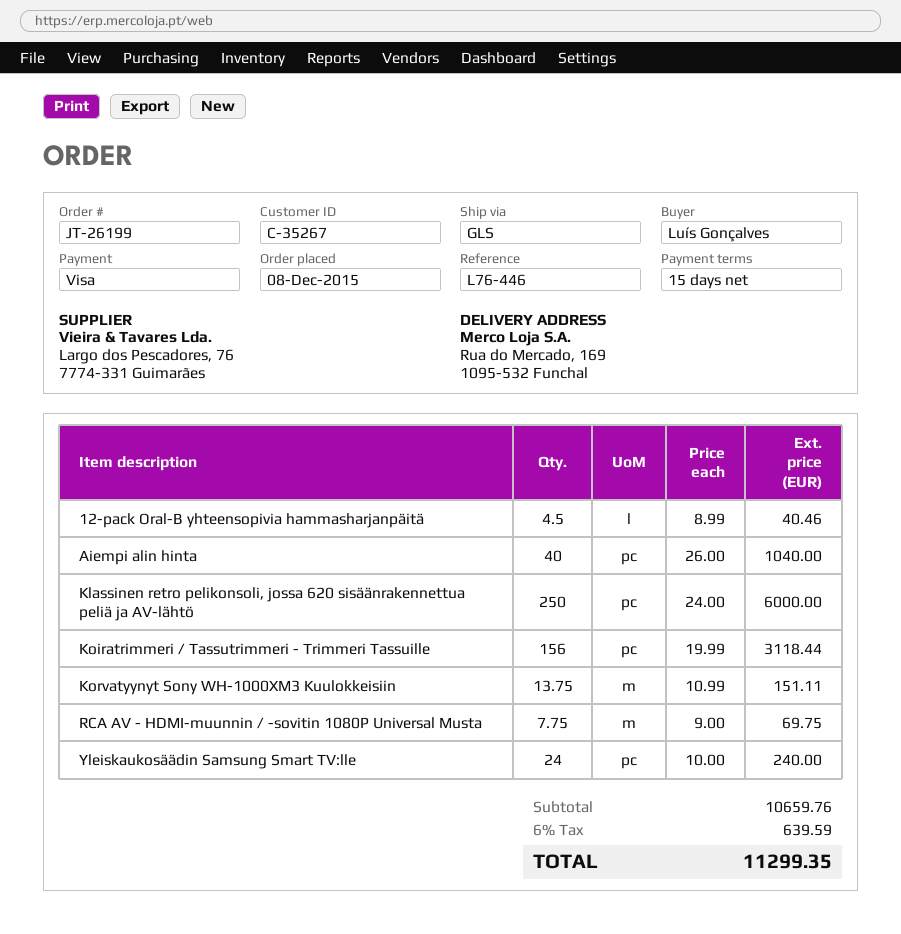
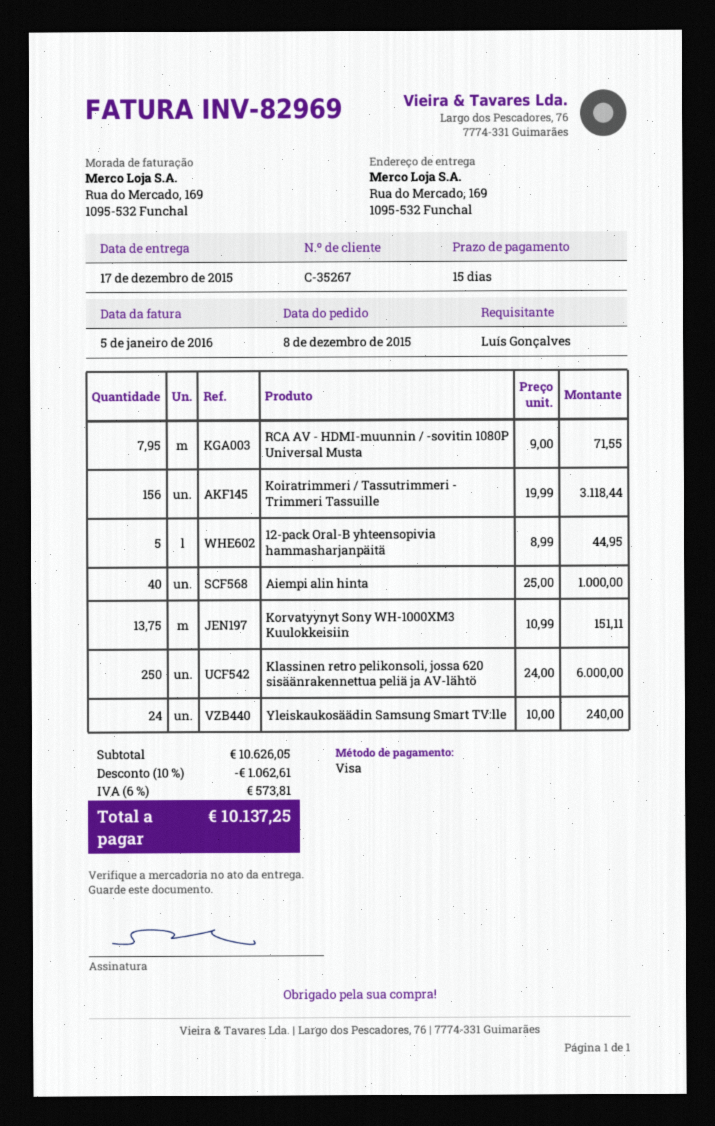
12-pack Oral-B yhteensopivia hammasharjanpäitä: 4.5 x 8.99 = 40.46 -> 5 x 8.99 = 44.95
Aiempi alin hinta: 40 x 26.00 = 1040.00 -> 40 x 25.00 = 1000.00
RCA AV - HDMI-muunnin / -sovitin 1080P Universal Musta: 7.75 x 9.00 = 69.75 -> 7.95 x 9.00 = 71.55
subtotal: 10659.76 -> 10626.05
discount: none -> 10% = 1062.61
tax: 6% = 639.59 -> 6% = 573.81
total: 11299.35 -> 10137.25

